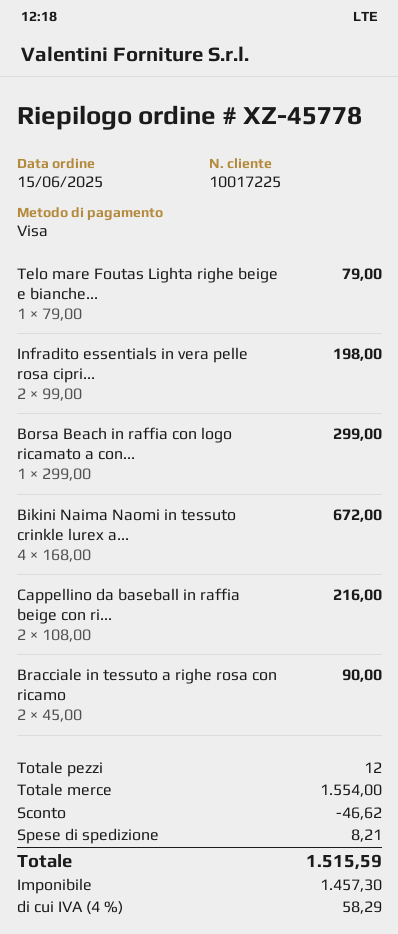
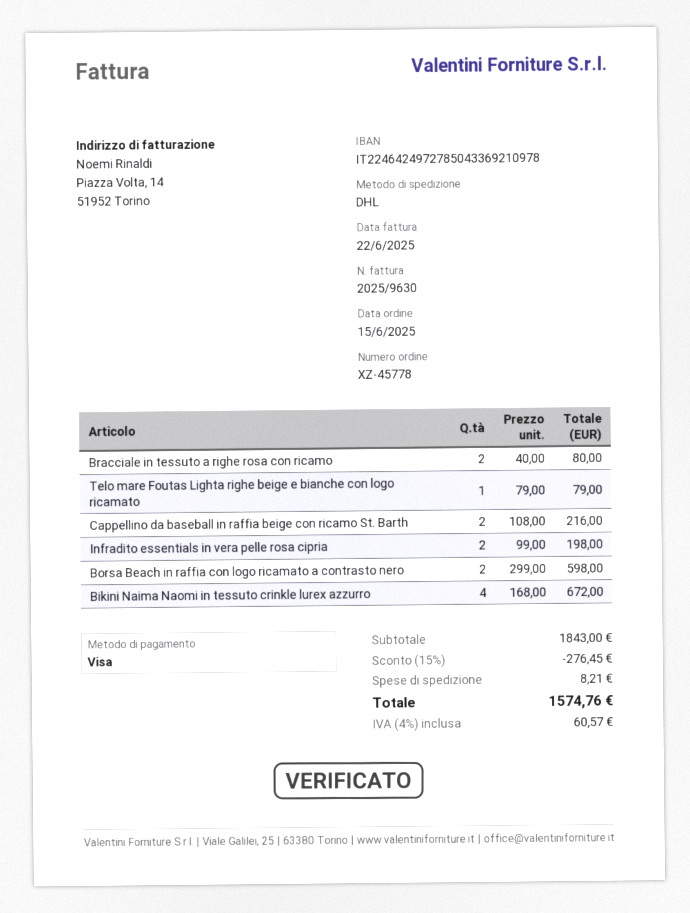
Borsa Beach in raffia con logo ricamato a con...: 1 x 299.00 = 299.00 -> 2 x 299.00 = 598.00
Bracciale in tessuto a righe rosa con ricamo: 2 x 45.00 = 90.00 -> 2 x 40.00 = 80.00
subtotal: 1554.00 -> 1843.00
discount: 46.62 -> 276.45
tax: 4% = 58.29 -> 4% = 60.57
total: 1515.59 -> 1574.76

